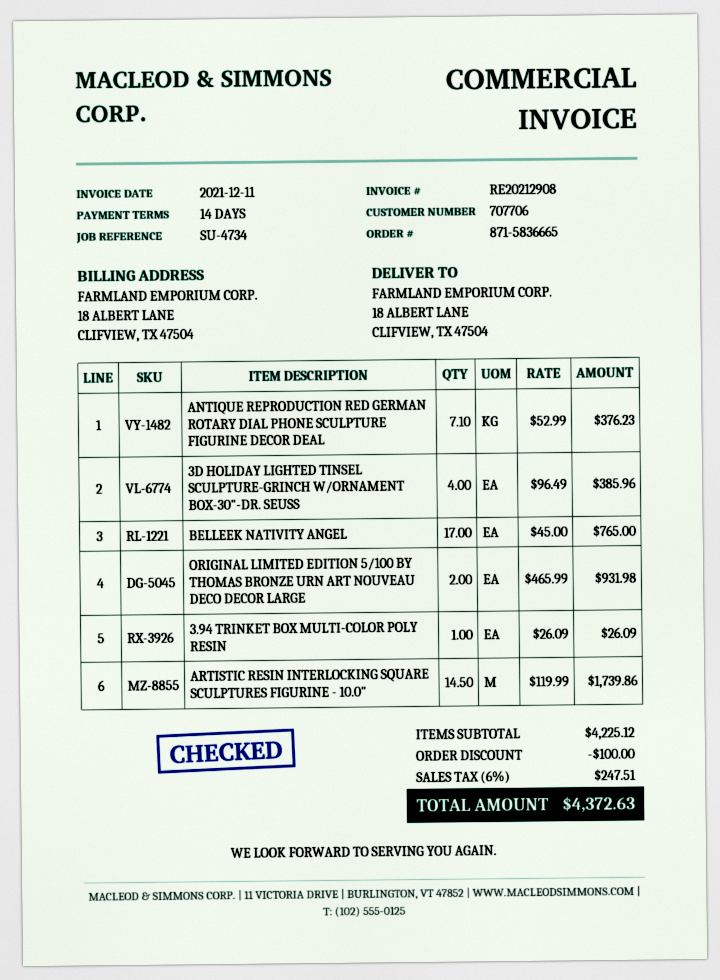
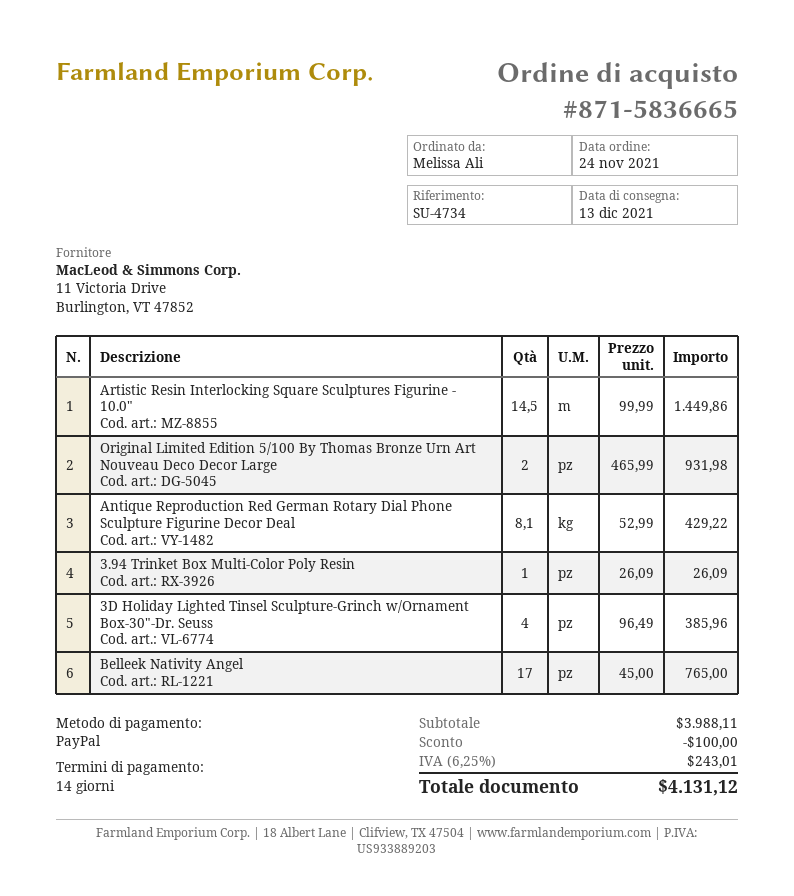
ANTIQUE REPRODUCTION RED GERMAN ROTARY DIAL PHONE SCULPTURE FIGURINE DECOR DEAL: 7.1 x 52.99 = 376.23 -> 8.1 x 52.99 = 429.22
ARTISTIC RESIN INTERLOCKING SQUARE SCULPTURES FIGURINE - 10.0": 14.5 x 119.99 = 1739.86 -> 14.5 x 99.99 = 1449.86
subtotal: 4225.12 -> 3988.11
tax: 6% = 247.51 -> 6.25% = 243.01
total: 4372.63 -> 4131.12

